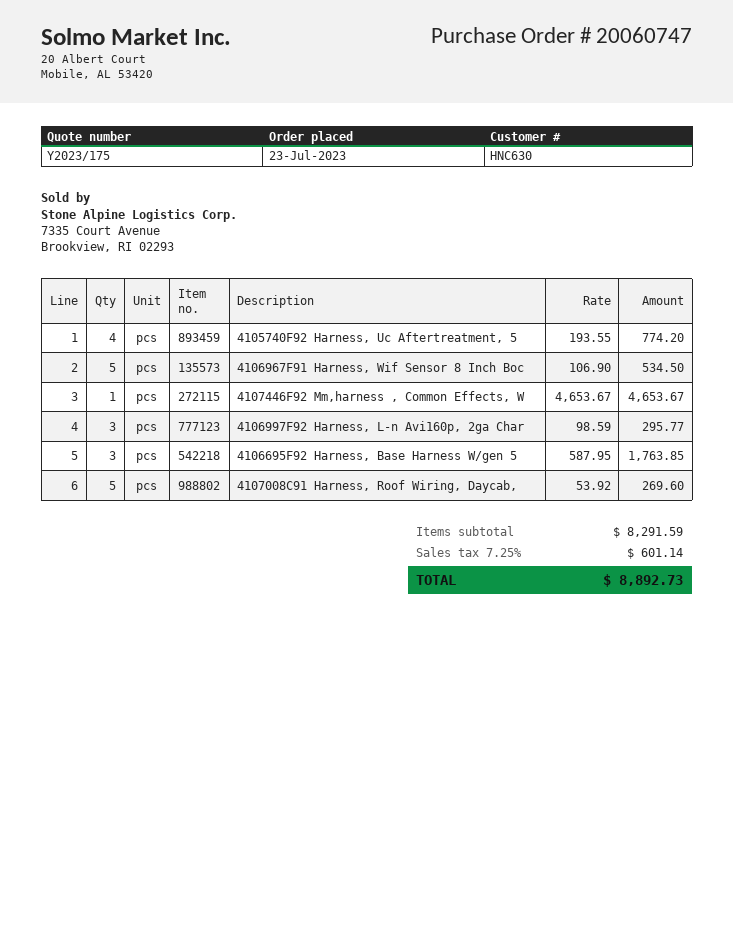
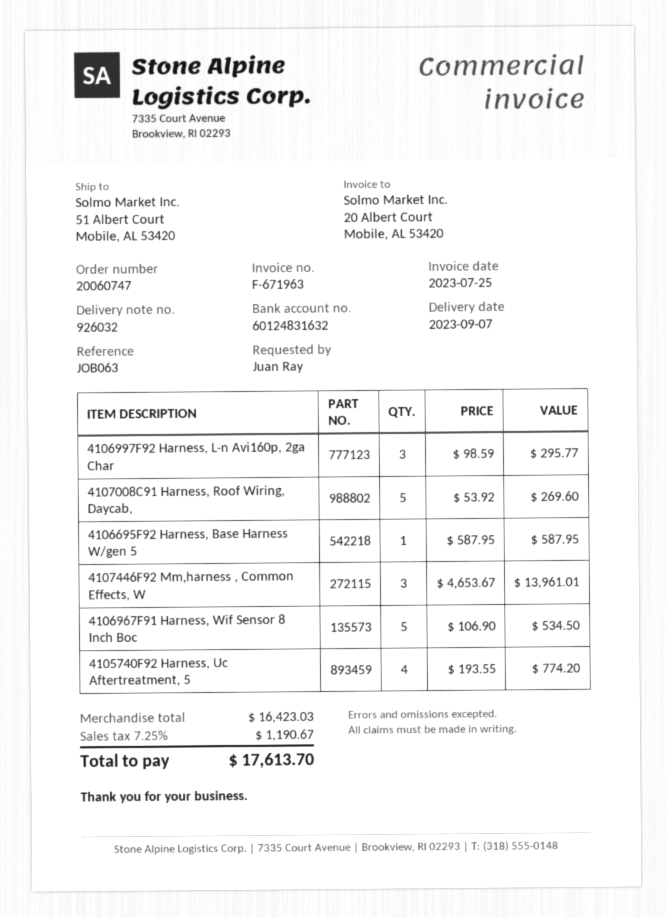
4107446F92 Mm,harness , Common Effects, W: 1 x 4653.67 = 4653.67 -> 3 x 4653.67 = 13961.01
4106695F92 Harness, Base Harness W/gen 5: 3 x 587.95 = 1763.85 -> 1 x 587.95 = 587.95
subtotal: 8291.59 -> 16423.03
tax: 7.25% = 601.14 -> 7.25% = 1190.67
total: 8892.73 -> 17613.70

